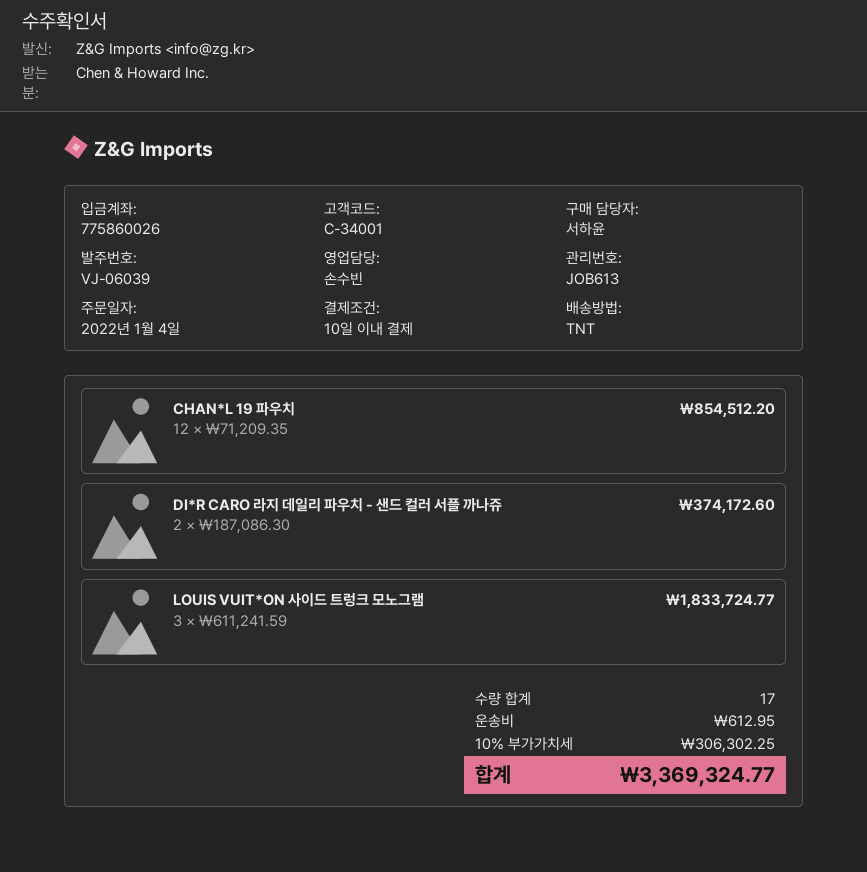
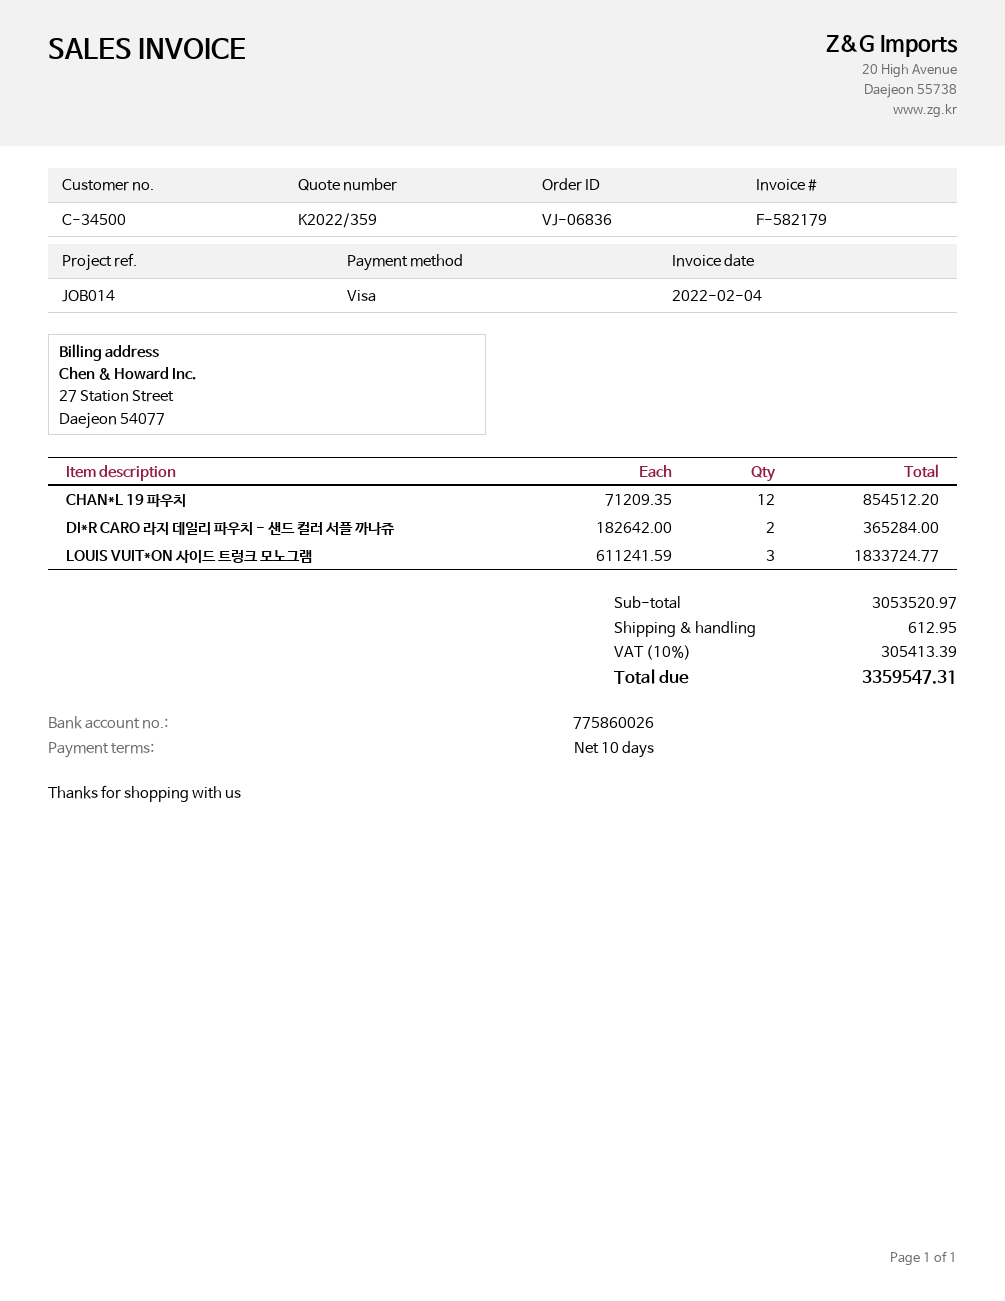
order number: VJ-06039 -> VJ-06836
customer number: C-34001 -> C-34500
reference: JOB613 -> JOB014
DI*R CARO 라지 데일리 파우치 - 샌드 컬러 서플 까나쥬: 2 x 187086.30 = 374172.60 -> 2 x 182642.00 = 365284.00
tax: 10% = 306302.25 -> 10% = 305413.39
total: 3369324.77 -> 3359547.31

